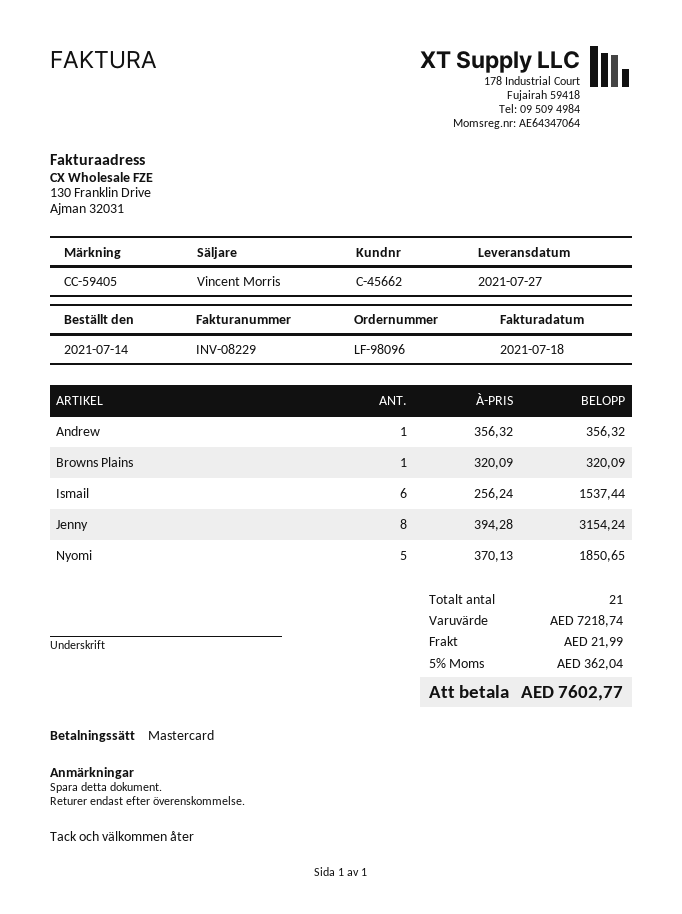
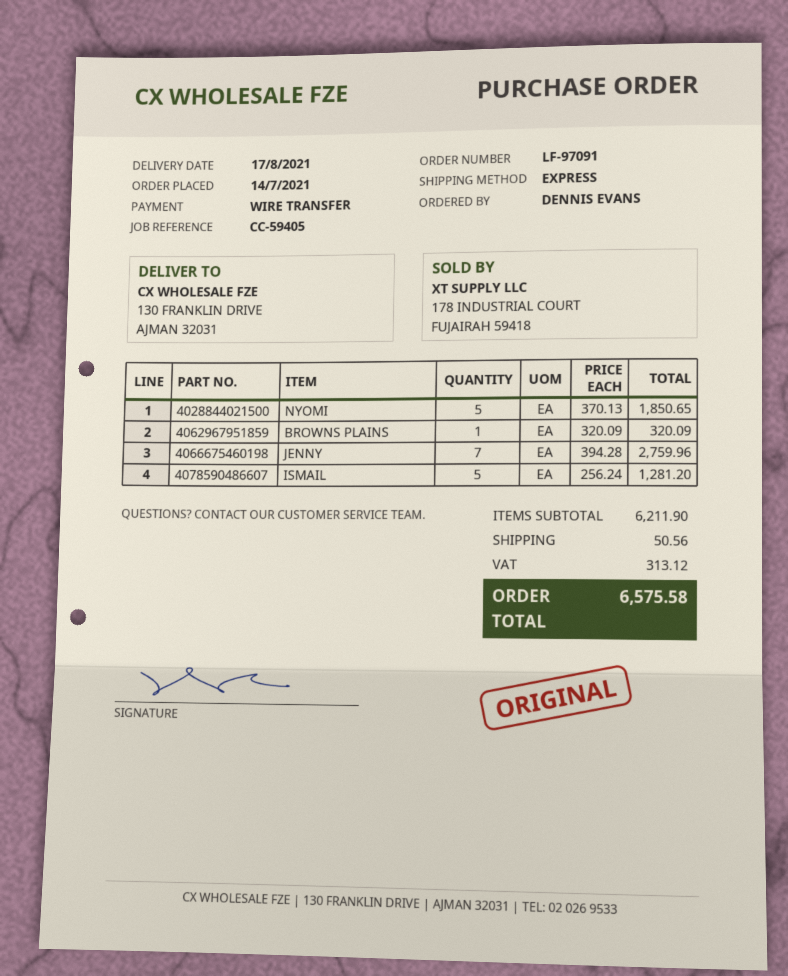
order number: LF-98096 -> LF-97091
delivery date: 2021-07-27 -> 2021-08-17
payment method: Mastercard -> bank transfer
Andrew: 1 x 356.32 = 356.32 -> none
Ismail: 6 x 256.24 = 1537.44 -> 5 x 256.24 = 1281.20
Jenny: 8 x 394.28 = 3154.24 -> 7 x 394.28 = 2759.96
subtotal: 7218.74 -> 6211.90
shipping: 21.99 -> 50.56
tax: 362.04 -> 313.12
total: 7602.77 -> 6575.58

